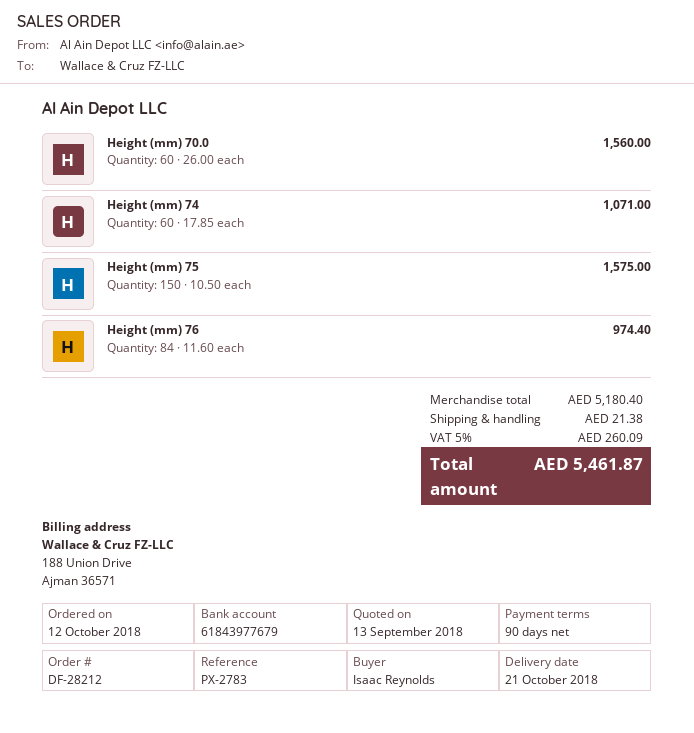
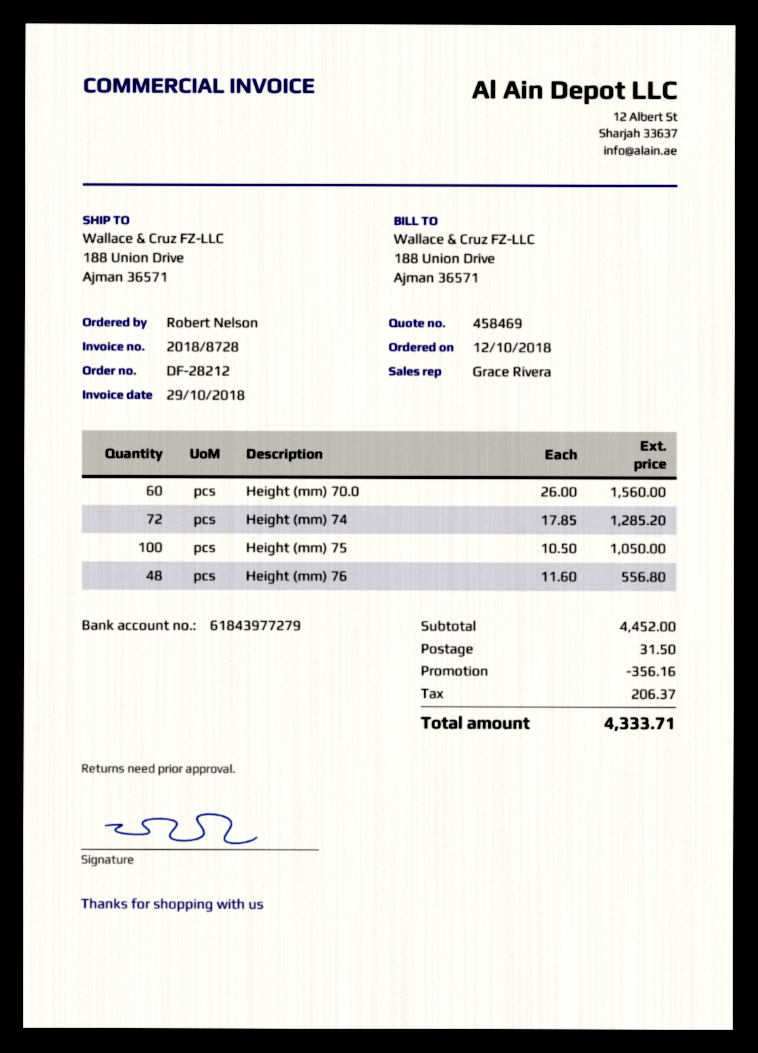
ordered by: Isaac Reynolds -> Robert Nelson
bank account: 61843977679 -> 61843977279
Height (mm) 74: 60 x 17.85 = 1071.00 -> 72 x 17.85 = 1285.20
Height (mm) 75: 150 x 10.50 = 1575.00 -> 100 x 10.50 = 1050.00
Height (mm) 76: 84 x 11.60 = 974.40 -> 48 x 11.60 = 556.80
subtotal: 5180.40 -> 4452.00
discount: none -> 356.16
shipping: 21.38 -> 31.50
tax: 260.09 -> 206.37
total: 5461.87 -> 4333.71

